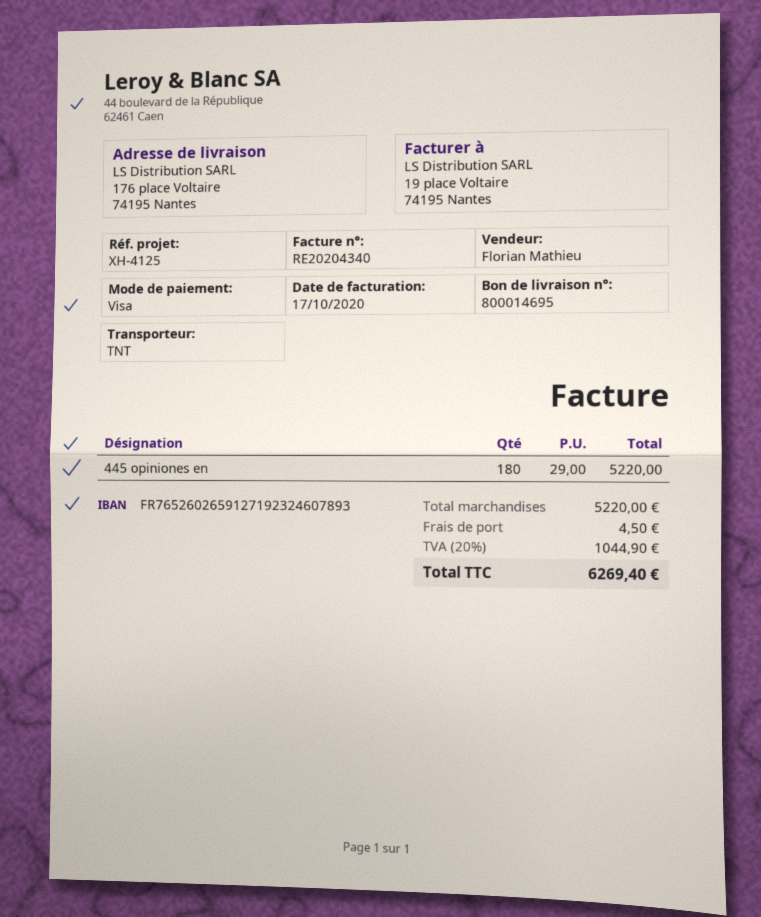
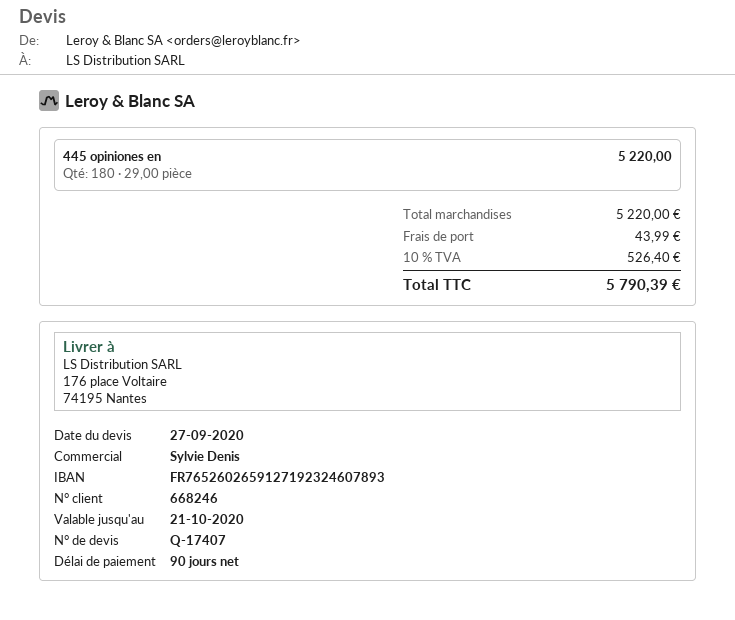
sales rep: Florian Mathieu -> Sylvie Denis
shipping: 4.50 -> 43.99
tax: 20% = 1044.90 -> 10% = 526.40
total: 6269.40 -> 5790.39

